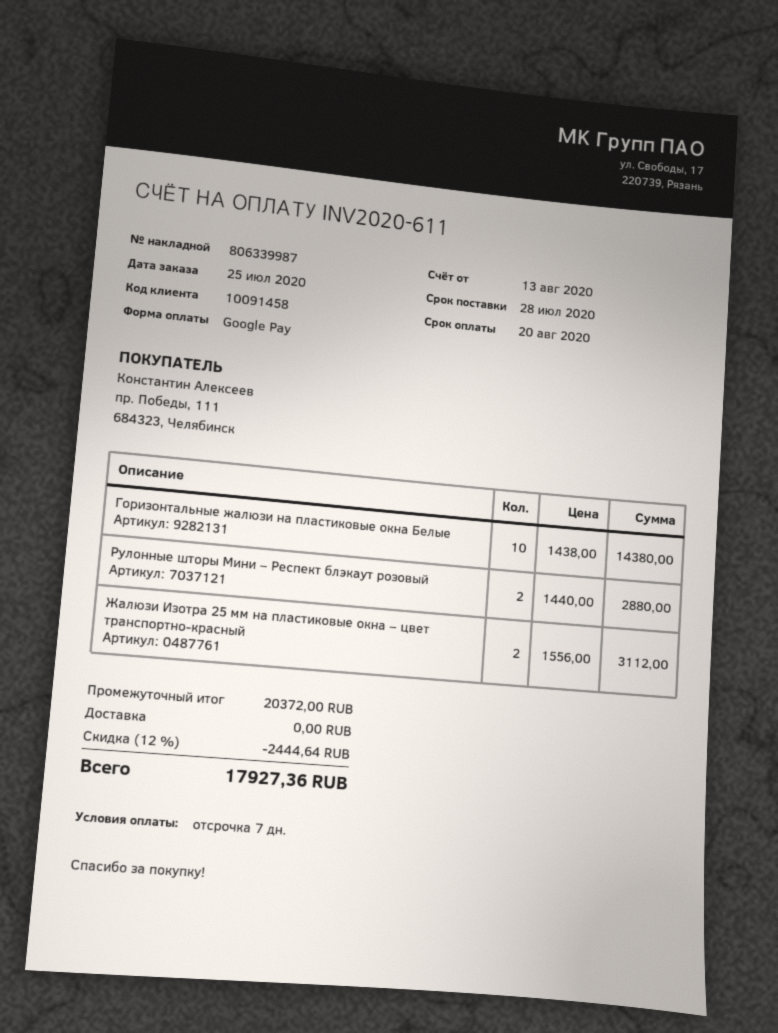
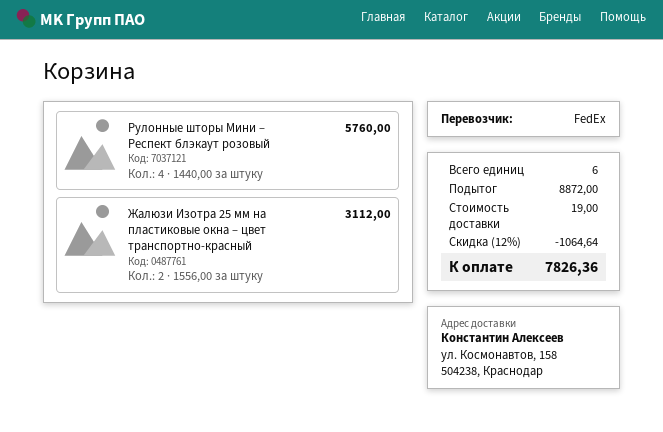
Горизонтальные жалюзи на пластиковые окна Белые: 10 x 1438.00 = 14380.00 -> none
Рулонные шторы Мини – Респект блэкаут розовый: 2 x 1440.00 = 2880.00 -> 4 x 1440.00 = 5760.00
subtotal: 20372.00 -> 8872.00
discount: 12% = 2444.64 -> 12% = 1064.64
shipping: 0.00 -> 19.00
total: 17927.36 -> 7826.36

